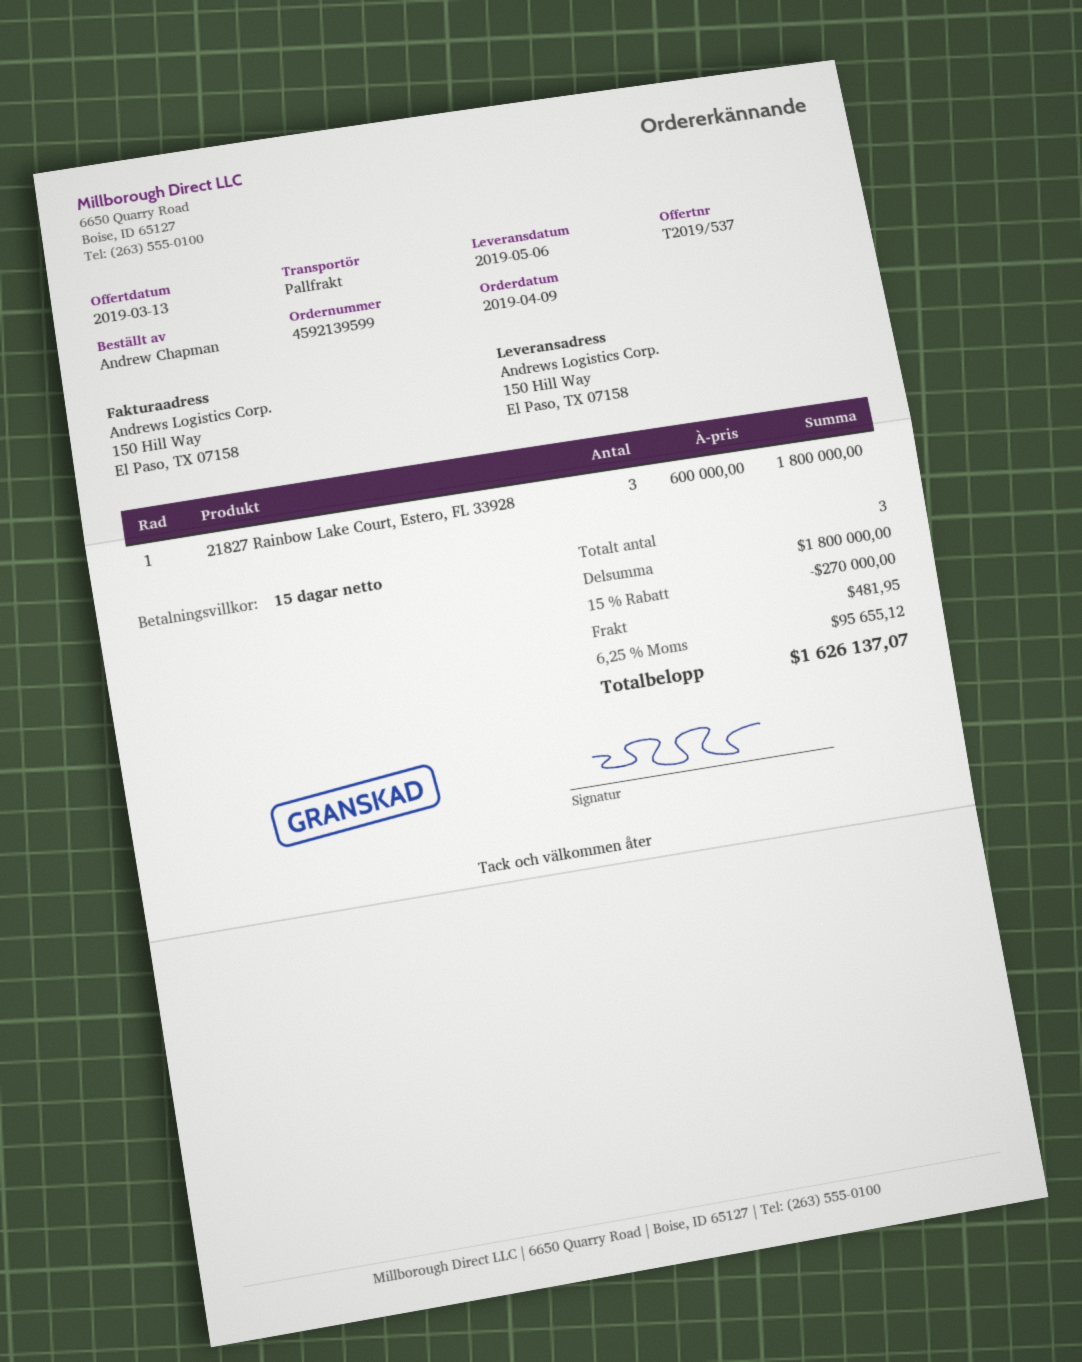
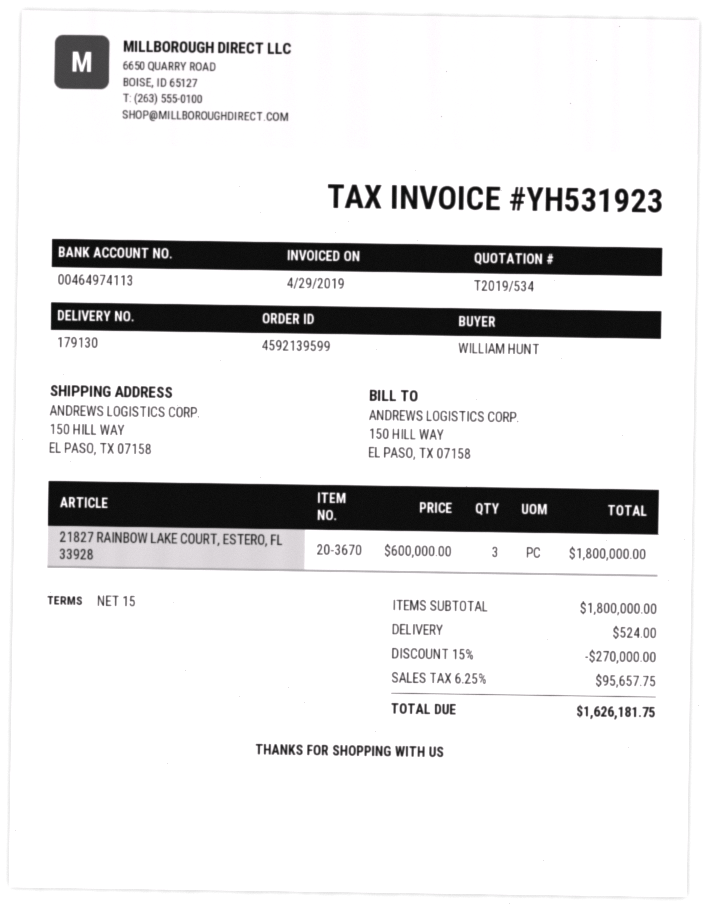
quote number: T2019/537 -> T2019/534
ordered by: Andrew Chapman -> WILLIAM HUNT
shipping: 481.95 -> 524.00
tax: 6.25% = 95655.12 -> 6.25% = 95657.75
total: 1626137.07 -> 1626181.75

